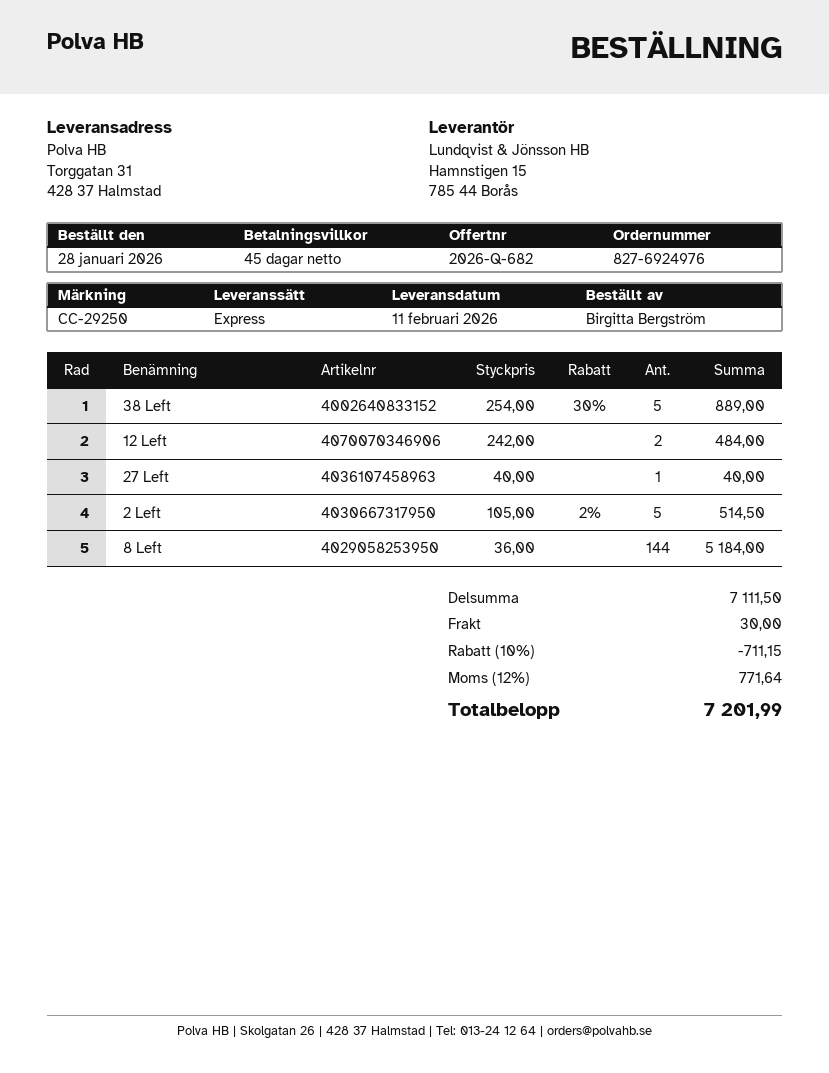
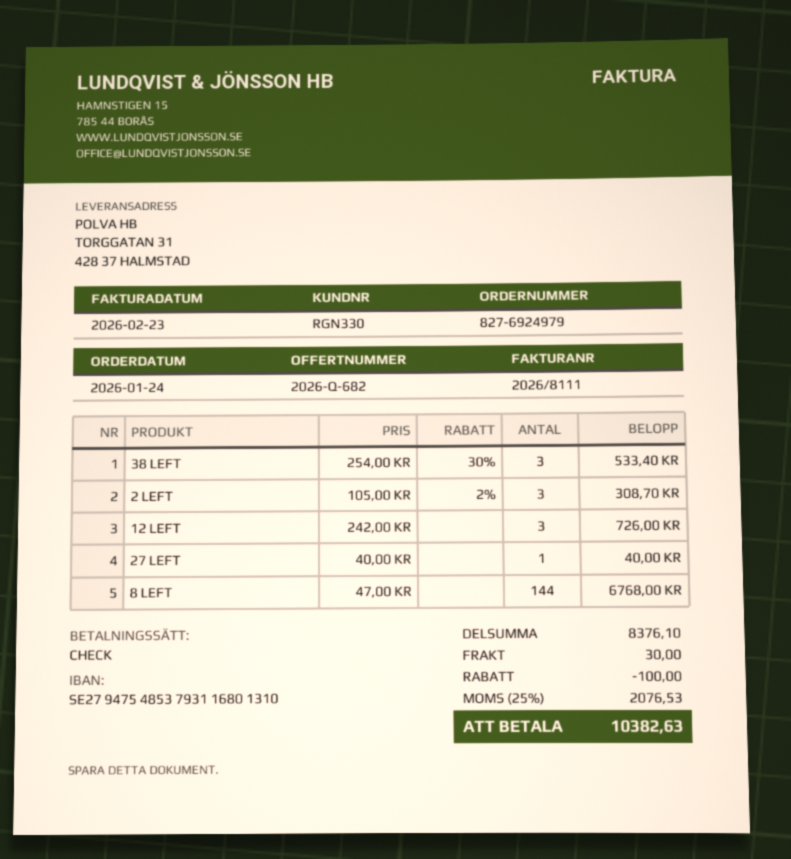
order number: 827-6924976 -> 827-6924979
order date: 2026-01-28 -> 2026-01-24
38 Left: 5 x 254.00 - 30% = 889.00 -> 3 x 254.00 - 30% = 533.40
12 Left: 2 x 242.00 = 484.00 -> 3 x 242.00 = 726.00
2 Left: 5 x 105.00 - 2% = 514.50 -> 3 x 105.00 - 2% = 308.70
8 Left: 144 x 36.00 = 5184.00 -> 144 x 47.00 = 6768.00
subtotal: 7111.50 -> 8376.10
discount: 711.15 -> 100.00
tax: 12% = 771.64 -> 25% = 2076.53
total: 7201.99 -> 10382.63

